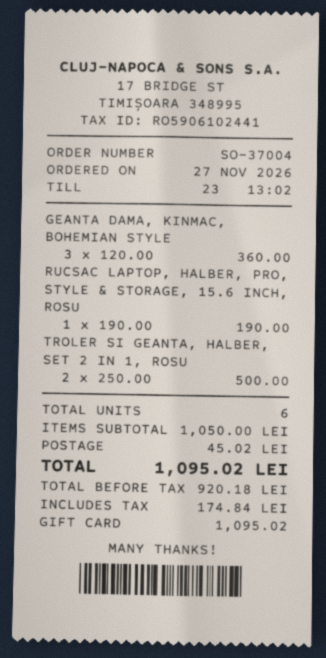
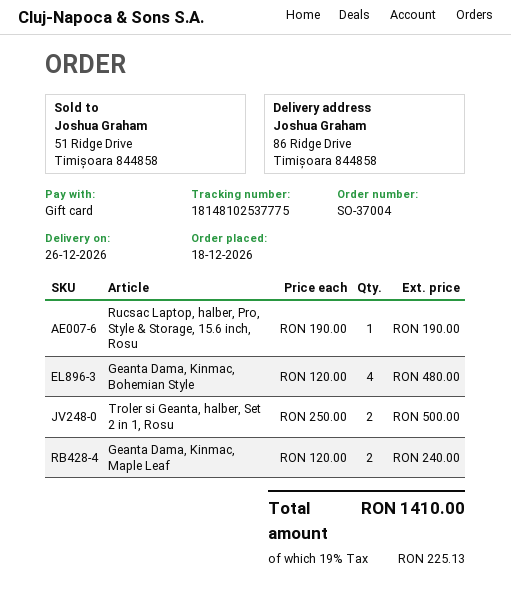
order date: 2026-11-27 -> 2026-12-18
GEANTA DAMA, KINMAC, BOHEMIAN STYLE: 3 x 120.00 = 360.00 -> 4 x 120.00 = 480.00
Geanta Dama, Kinmac, Maple Leaf: none -> 2 x 120.00 = 240.00
shipping: 45.02 -> none
tax: 174.84 -> 225.13
total: 1095.02 -> 1410.00

